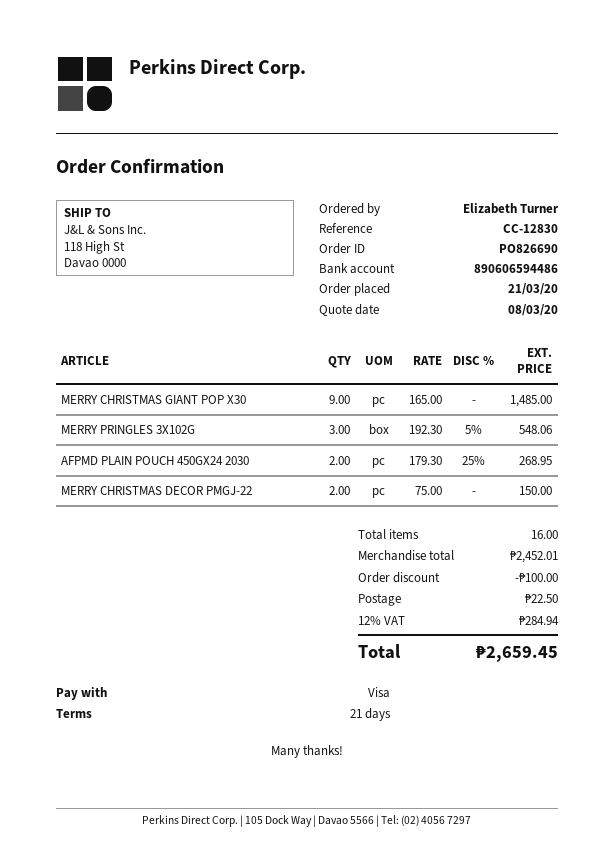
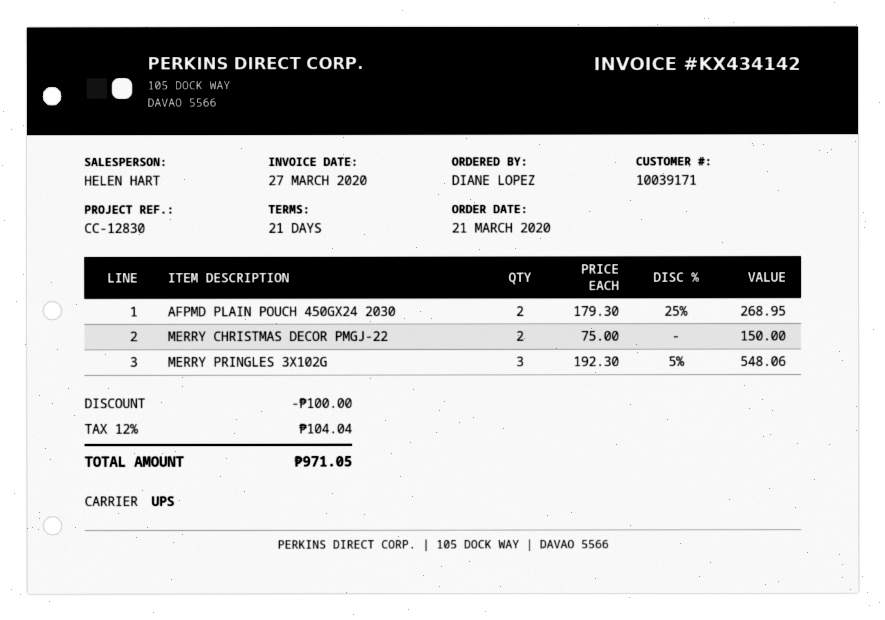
ordered by: Elizabeth Turner -> DIANE LOPEZ
MERRY CHRISTMAS GIANT POP X30: 9 x 165.00 = 1485.00 -> none
shipping: 22.50 -> none
tax: 12% = 284.94 -> 12% = 104.04
total: 2659.45 -> 971.05

